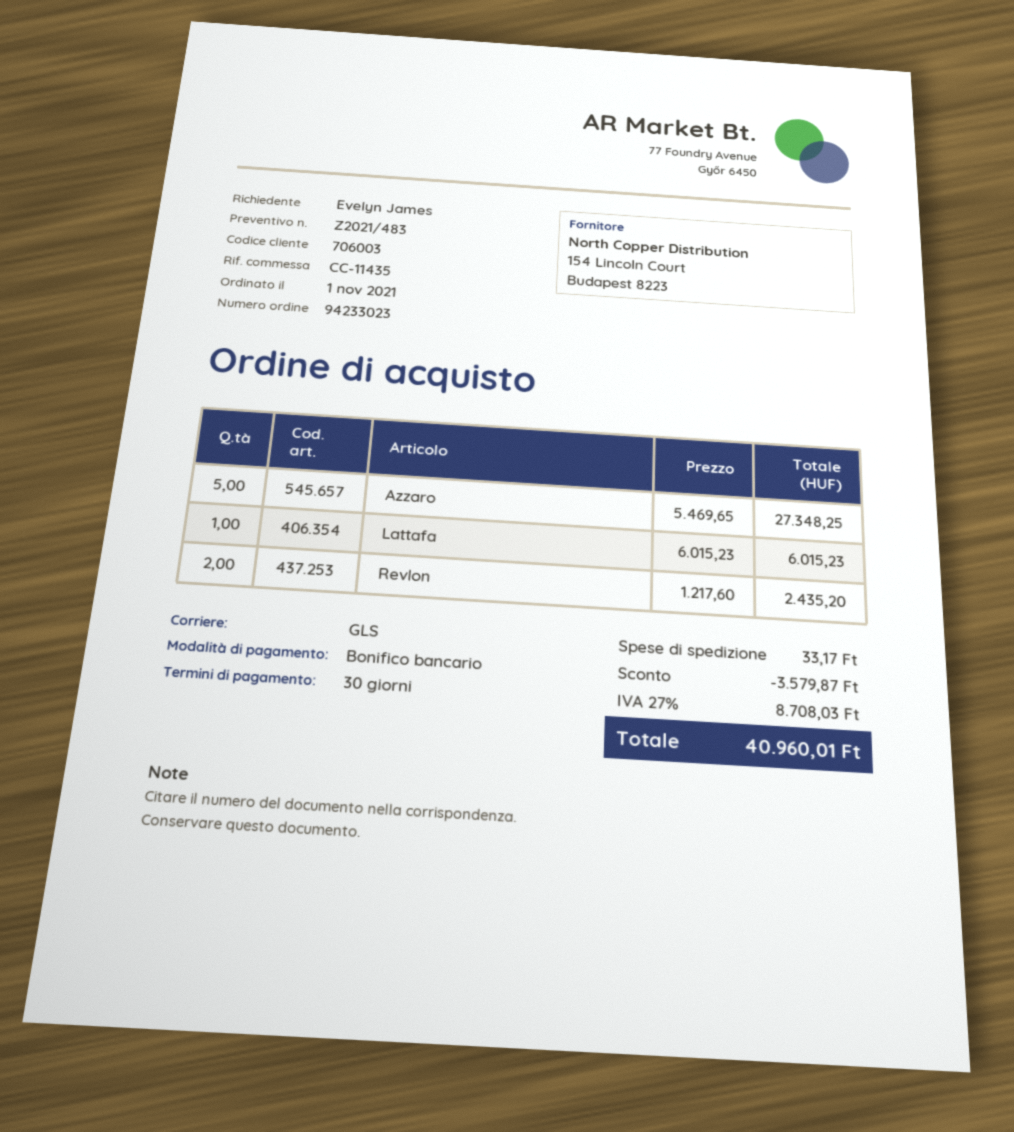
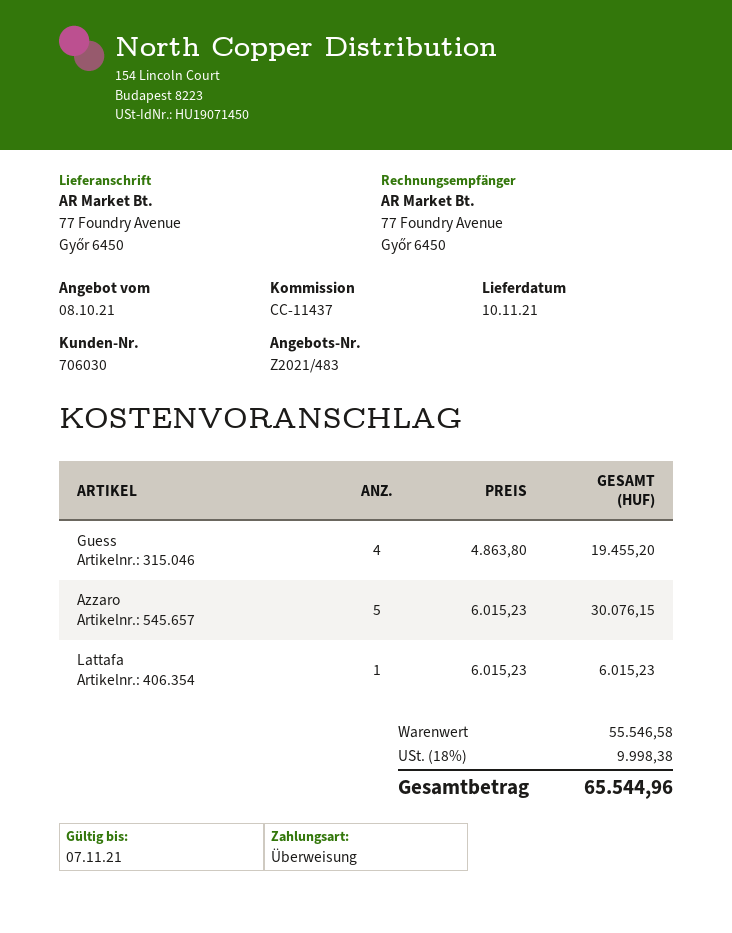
customer number: 706003 -> 706030
reference: CC-11435 -> CC-11437
Azzaro: 5 x 5469.65 = 27348.25 -> 5 x 6015.23 = 30076.15
Revlon: 2 x 1217.60 = 2435.20 -> none
Guess: none -> 4 x 4863.80 = 19455.20
discount: 3579.87 -> none
shipping: 33.17 -> none
tax: 27% = 8708.03 -> 18% = 9998.38
total: 40960.01 -> 65544.96

